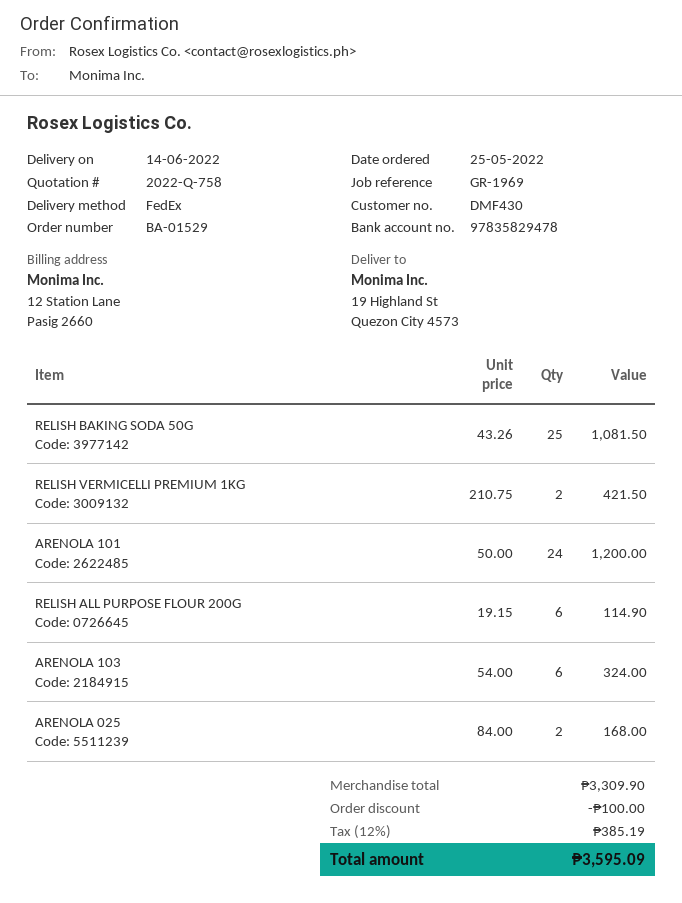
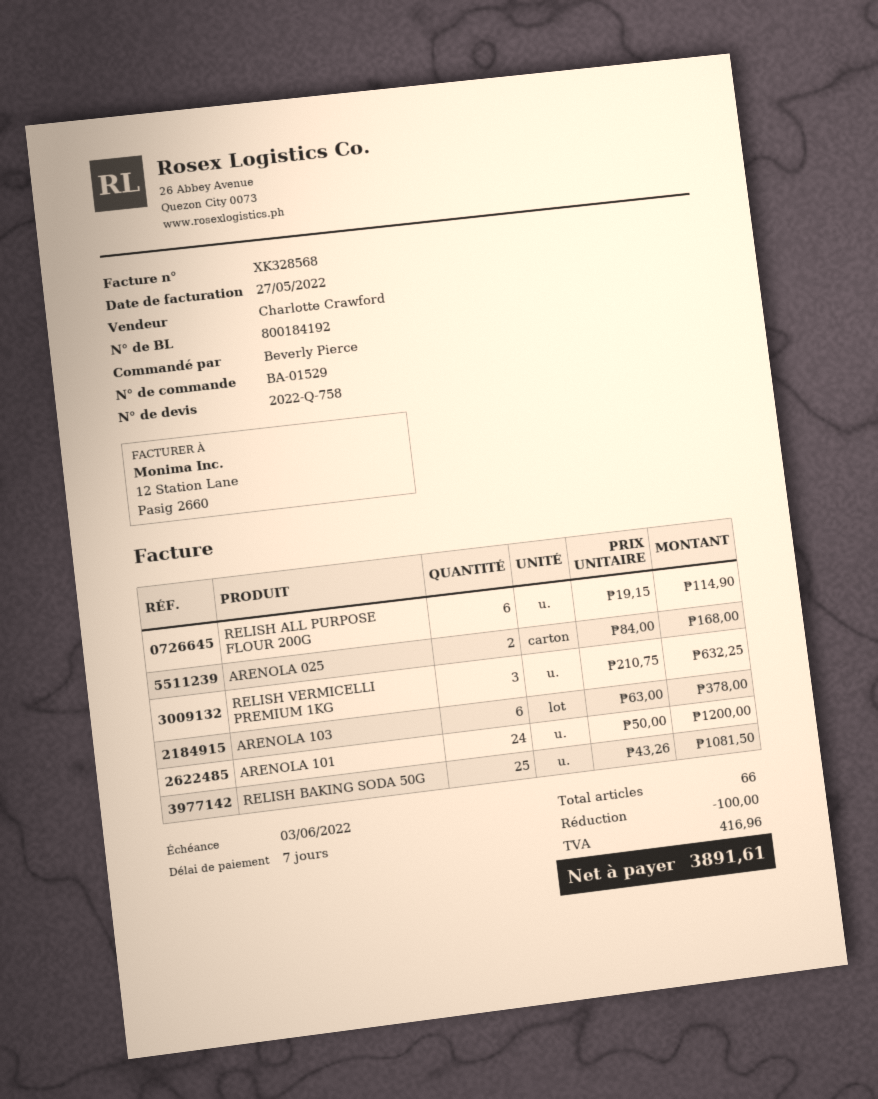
RELISH VERMICELLI PREMIUM 1KG: 2 x 210.75 = 421.50 -> 3 x 210.75 = 632.25
ARENOLA 103: 6 x 54.00 = 324.00 -> 6 x 63.00 = 378.00
tax: 385.19 -> 416.96
total: 3595.09 -> 3891.61

